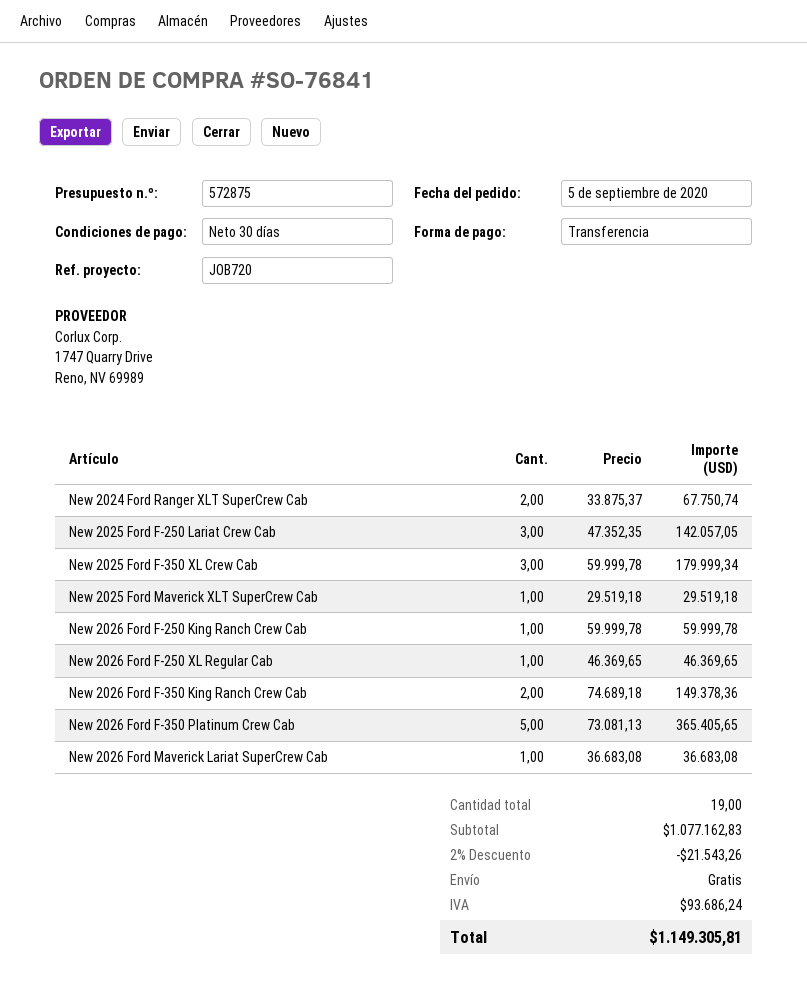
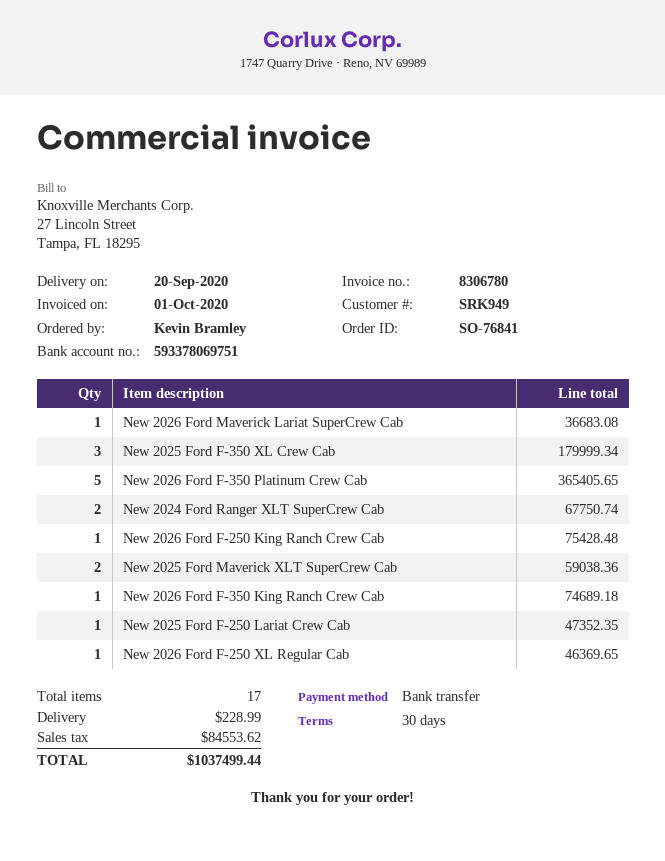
New 2025 Ford F-250 Lariat Crew Cab: 3 for 142057.05 -> 1 for 47352.35
New 2025 Ford Maverick XLT SuperCrew Cab: 1 for 29519.18 -> 2 for 59038.36
New 2026 Ford F-250 King Ranch Crew Cab: 1 for 59999.78 -> 1 for 75428.48
New 2026 Ford F-350 King Ranch Crew Cab: 2 for 149378.36 -> 1 for 74689.18
total quantity: 19 -> 17
discount: 2% = 21543.26 -> none
shipping: 0.00 -> 228.99
tax: 93686.24 -> 84553.62
total: 1149305.81 -> 1037499.44

